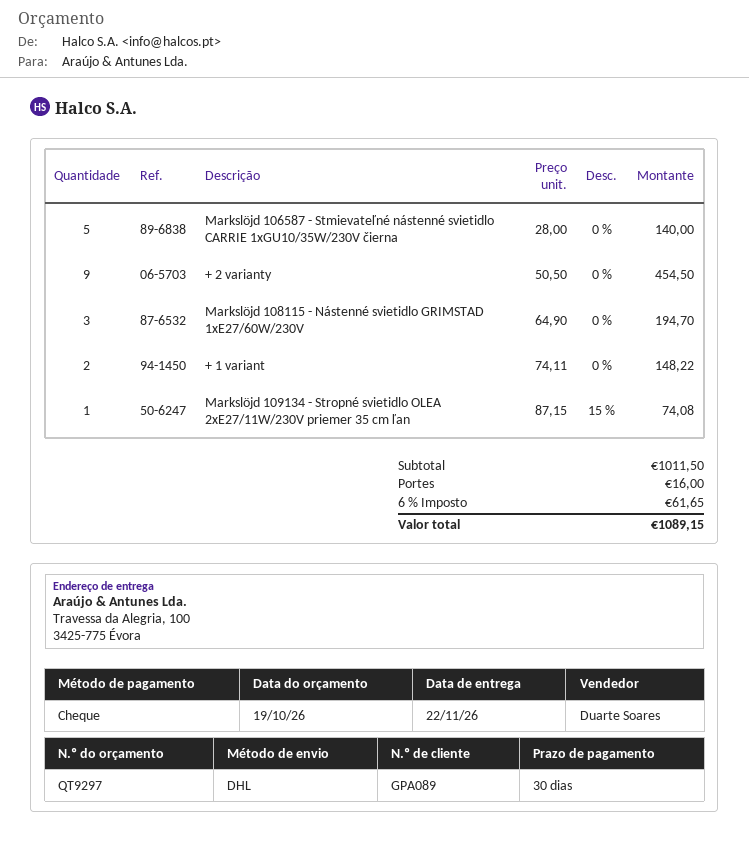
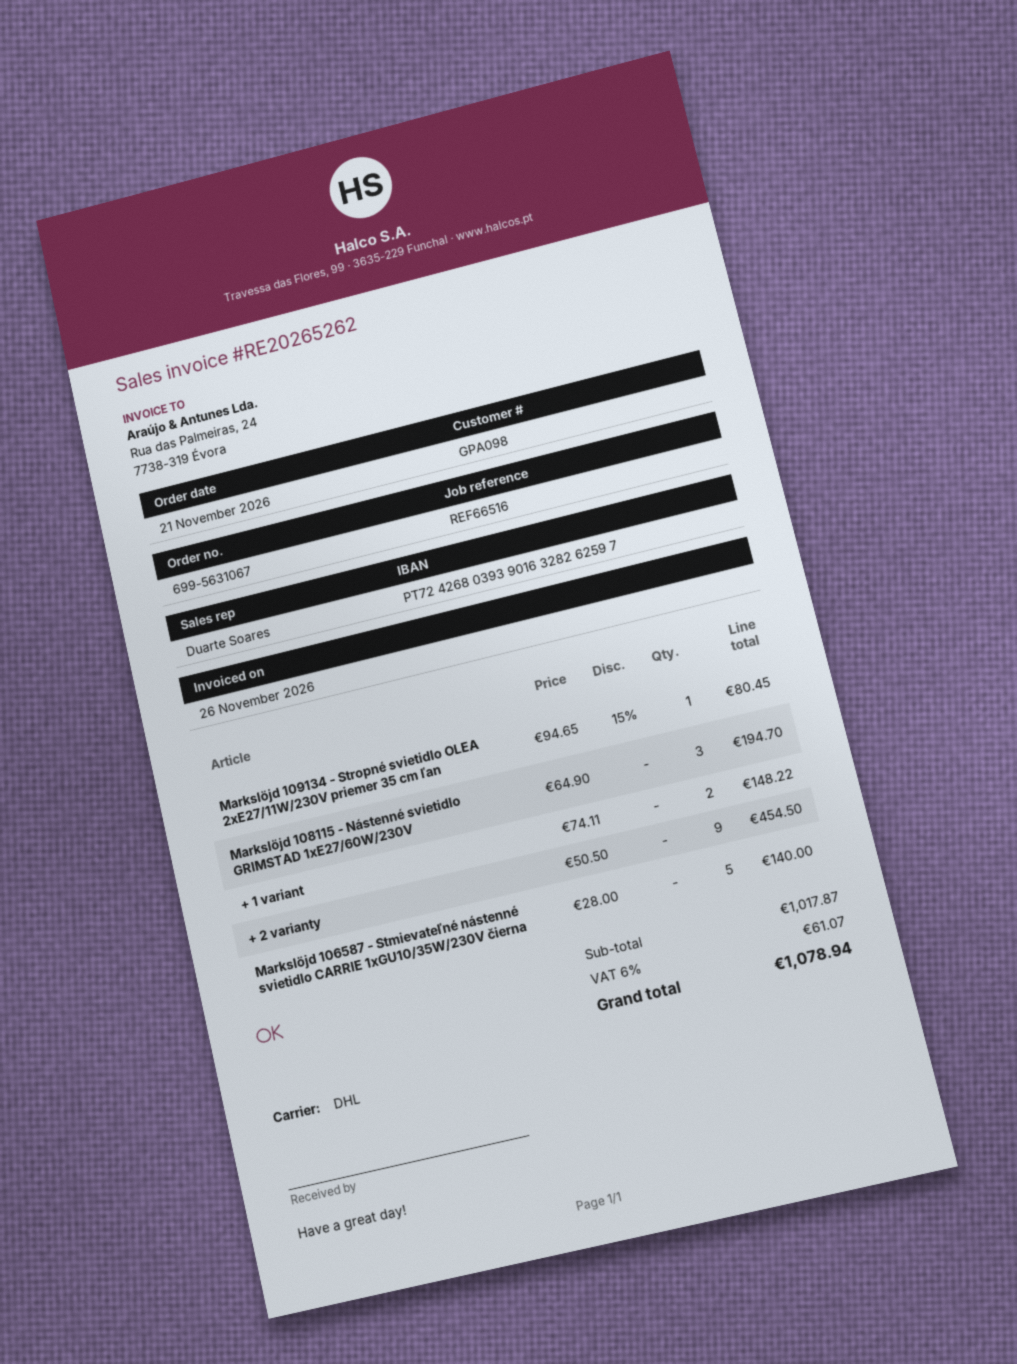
customer number: GPA089 -> GPA098
Markslöjd 109134 - Stropné svietidlo OLEA 2xE27/11W/230V priemer 35 cm ľan: 1 x 87.15 - 15% = 74.08 -> 1 x 94.65 - 15% = 80.45
subtotal: 1011.50 -> 1017.87
shipping: 16.00 -> none
tax: 6% = 61.65 -> 6% = 61.07
total: 1089.15 -> 1078.94

